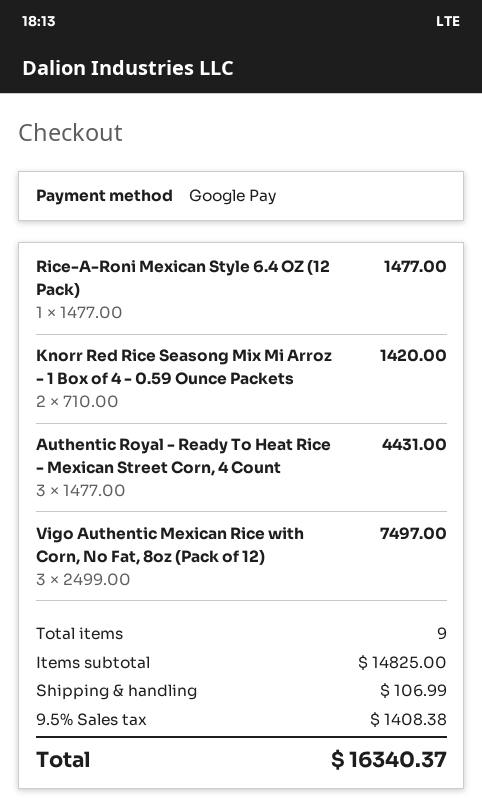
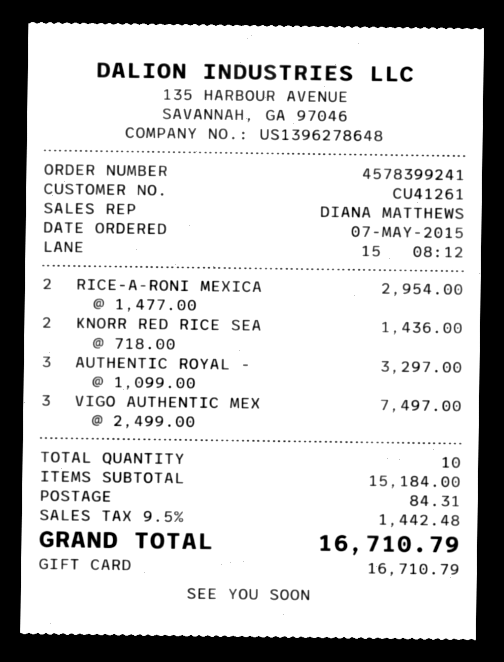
payment method: Google Pay -> gift card
Rice-A-Roni Mexican Style 6.4 OZ (12 Pack): 1 x 1477.00 = 1477.00 -> 2 x 1477.00 = 2954.00
Knorr Red Rice Seasong Mix Mi Arroz - 1 Box of 4 - 0.59 Ounce Packets: 2 x 710.00 = 1420.00 -> 2 x 718.00 = 1436.00
Authentic Royal - Ready To Heat Rice - Mexican Street Corn, 4 Count: 3 x 1477.00 = 4431.00 -> 3 x 1099.00 = 3297.00
total quantity: 9 -> 10
subtotal: 14825.00 -> 15184.00
shipping: 106.99 -> 84.31
tax: 9.5% = 1408.38 -> 9.5% = 1442.48
total: 16340.37 -> 16710.79

